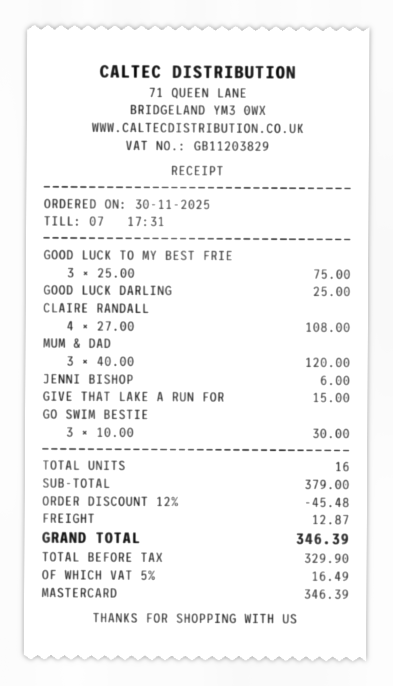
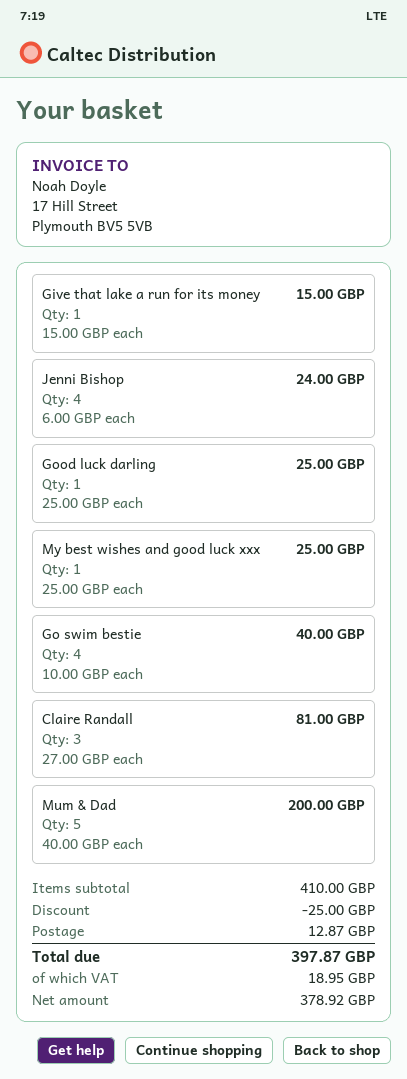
GOOD LUCK TO MY BEST FRIE: 3 x 25.00 = 75.00 -> none
CLAIRE RANDALL: 4 x 27.00 = 108.00 -> 3 x 27.00 = 81.00
MUM & DAD: 3 x 40.00 = 120.00 -> 5 x 40.00 = 200.00
JENNI BISHOP: 1 x 6.00 = 6.00 -> 4 x 6.00 = 24.00
GO SWIM BESTIE: 3 x 10.00 = 30.00 -> 4 x 10.00 = 40.00
My best wishes and good luck xxx: none -> 1 x 25.00 = 25.00
subtotal: 379.00 -> 410.00
discount: 45.48 -> 25.00
net: 329.90 -> 378.92
tax: 16.49 -> 18.95
total: 346.39 -> 397.87

